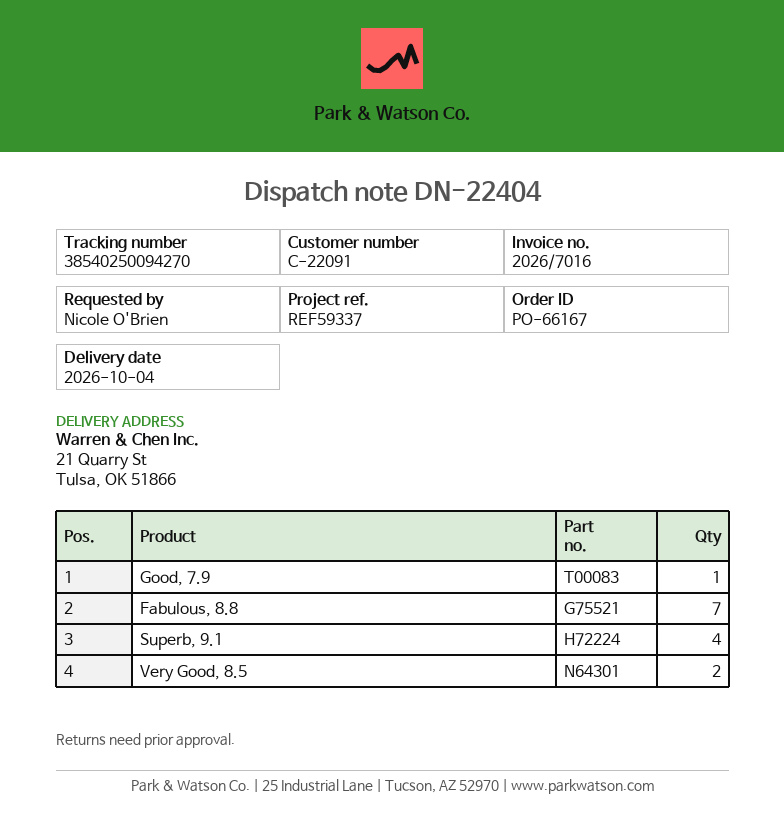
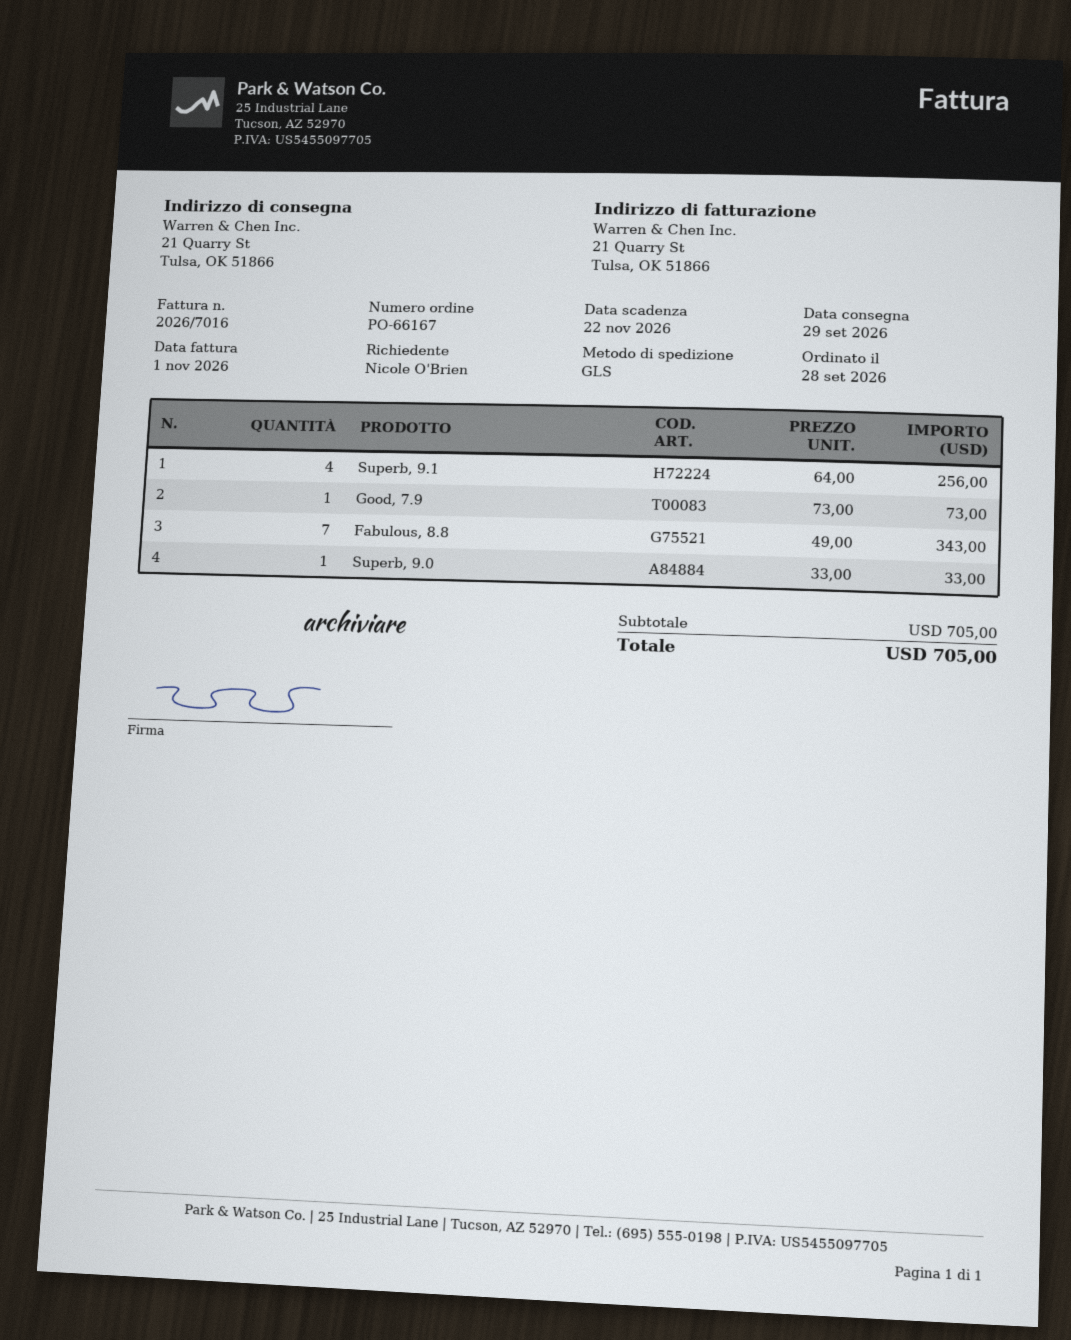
delivery date: 2026-10-04 -> 2026-09-29
Very Good, 8.5: 2 -> none
Superb, 9.0: none -> 1

